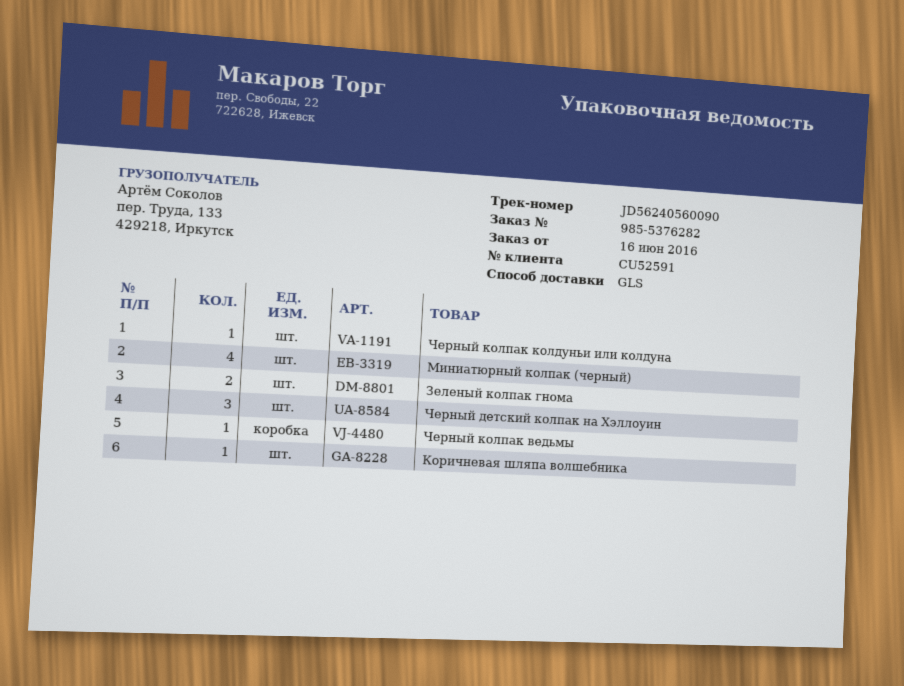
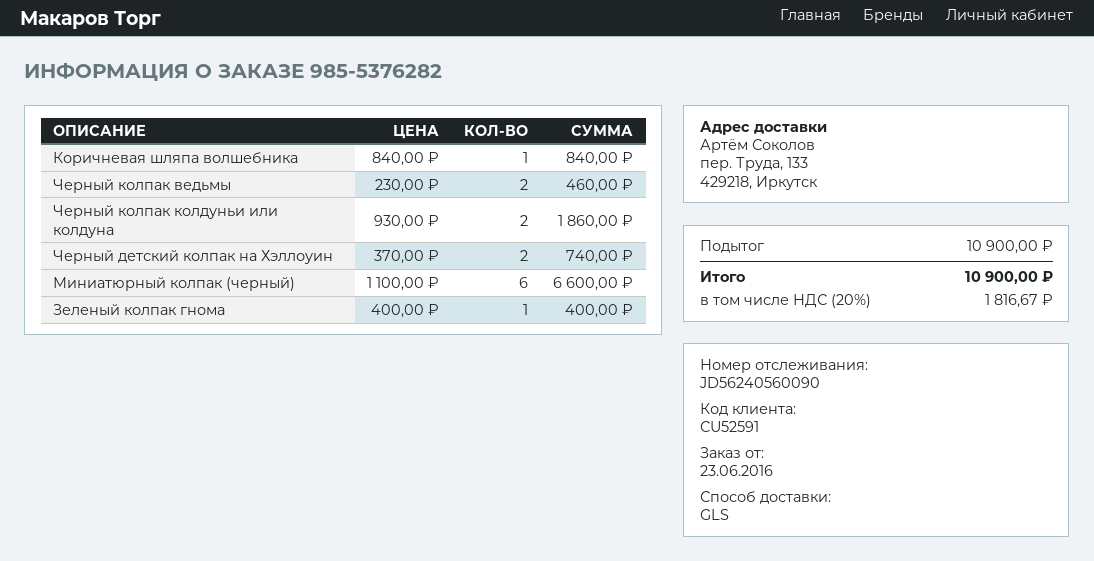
order date: 2016-06-16 -> 2016-06-23
Черный колпак колдуньи или колдуна: 1 -> 2
Миниатюрный колпак (черный): 4 -> 6
Зеленый колпак гнома: 2 -> 1
Черный детский колпак на Хэллоуин: 3 -> 2
Черный колпак ведьмы: 1 -> 2

